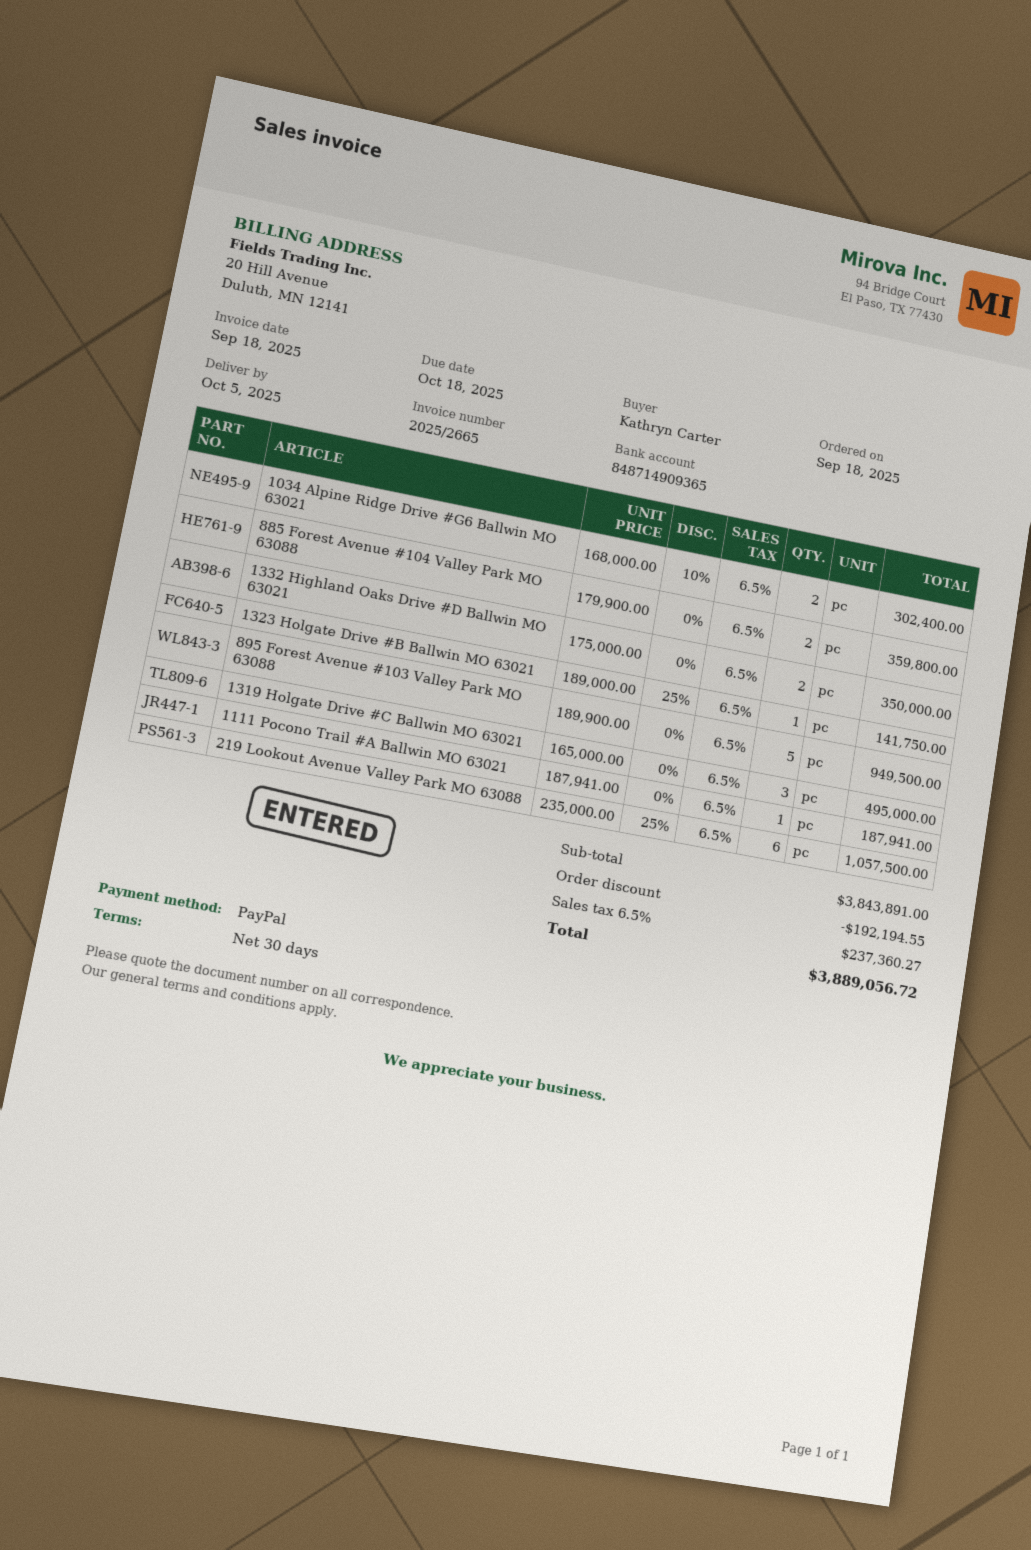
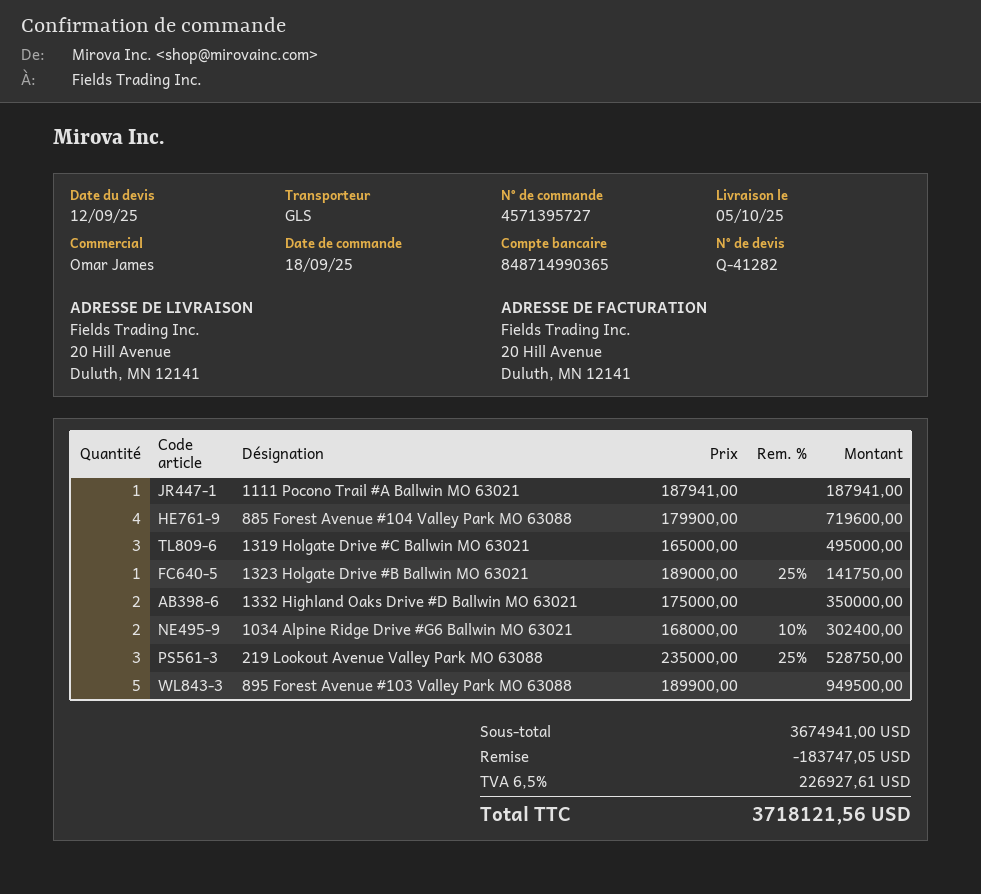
bank account: 848714909365 -> 848714990365
885 Forest Avenue #104 Valley Park MO 63088: 2 x 179900.00 = 359800.00 -> 4 x 179900.00 = 719600.00
219 Lookout Avenue Valley Park MO 63088: 6 x 235000.00 - 25% = 1057500.00 -> 3 x 235000.00 - 25% = 528750.00
subtotal: 3843891.00 -> 3674941.00
discount: 192194.55 -> 183747.05
tax: 6.5% = 237360.27 -> 6.5% = 226927.61
total: 3889056.72 -> 3718121.56

